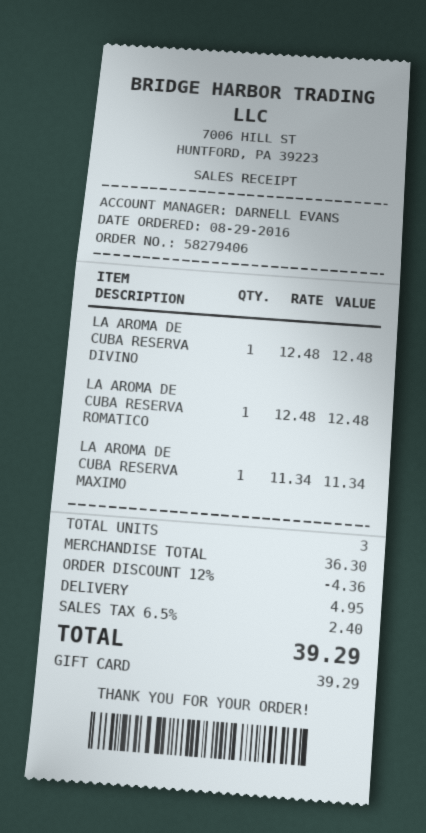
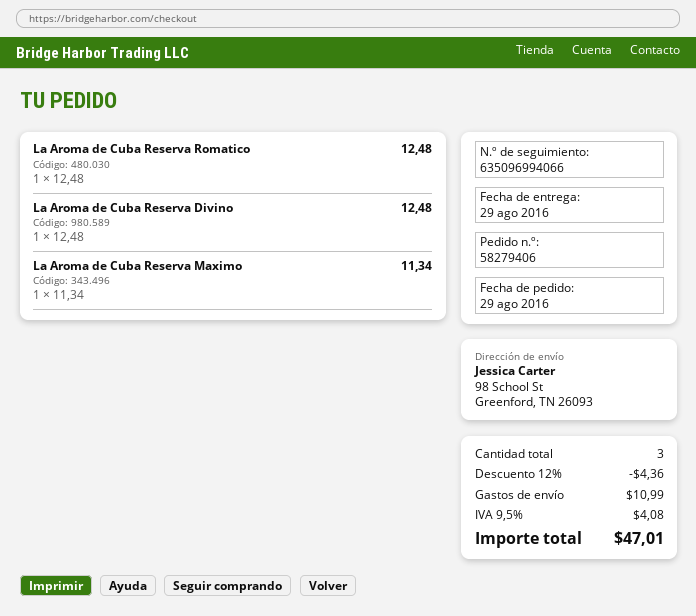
shipping: 4.95 -> 10.99
tax: 6.5% = 2.40 -> 9.5% = 4.08
total: 39.29 -> 47.01

